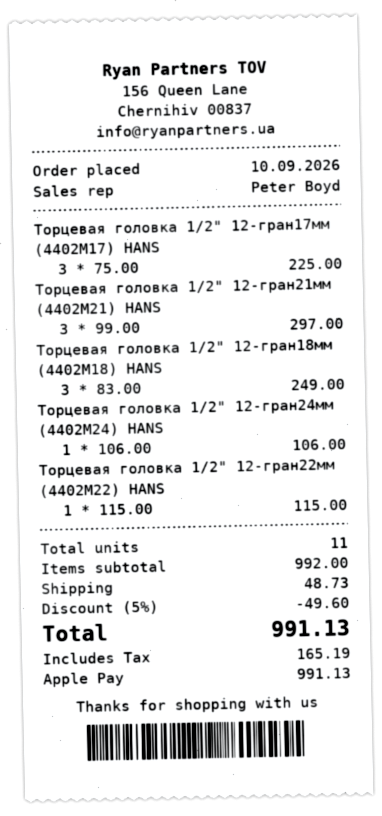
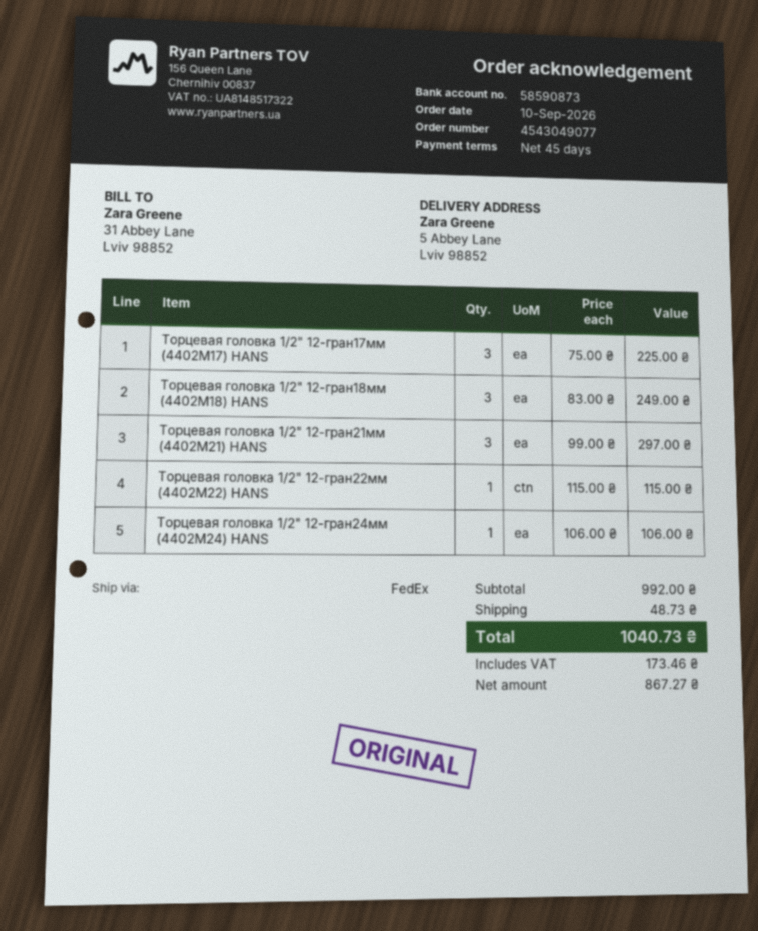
discount: 5% = 49.60 -> none
tax: 165.19 -> 173.46
total: 991.13 -> 1040.73

